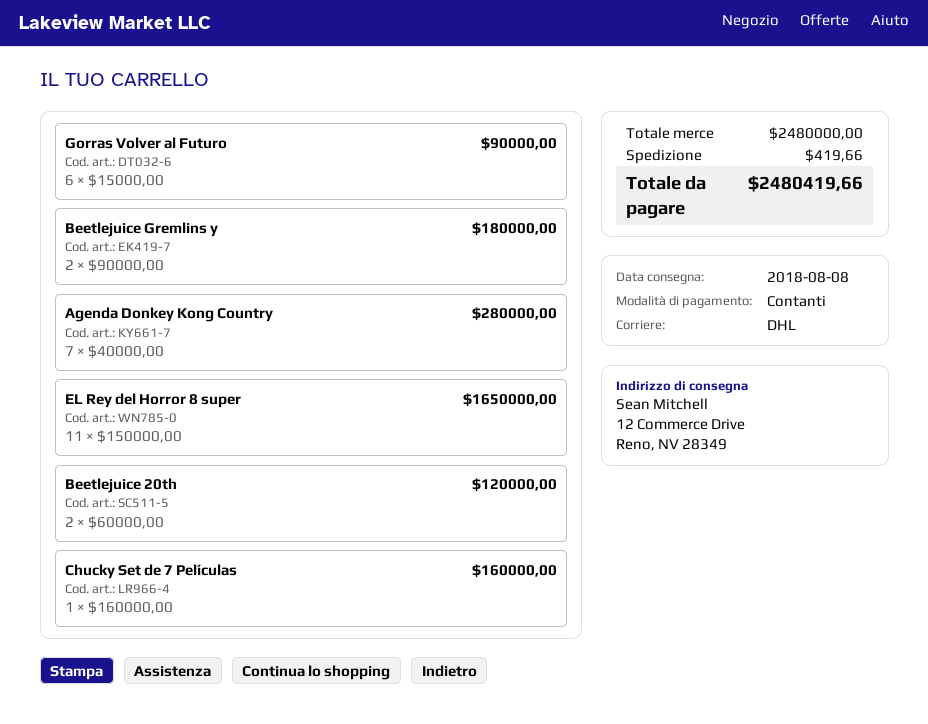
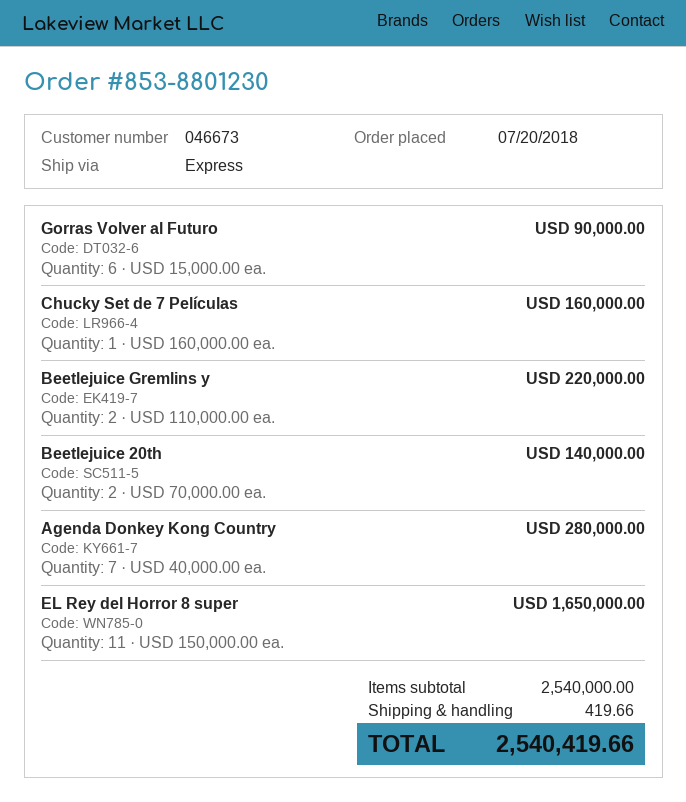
shipping method: DHL -> express
Beetlejuice Gremlins y: 2 x 90000.00 = 180000.00 -> 2 x 110000.00 = 220000.00
Beetlejuice 20th: 2 x 60000.00 = 120000.00 -> 2 x 70000.00 = 140000.00
subtotal: 2480000.00 -> 2540000.00
total: 2480419.66 -> 2540419.66

